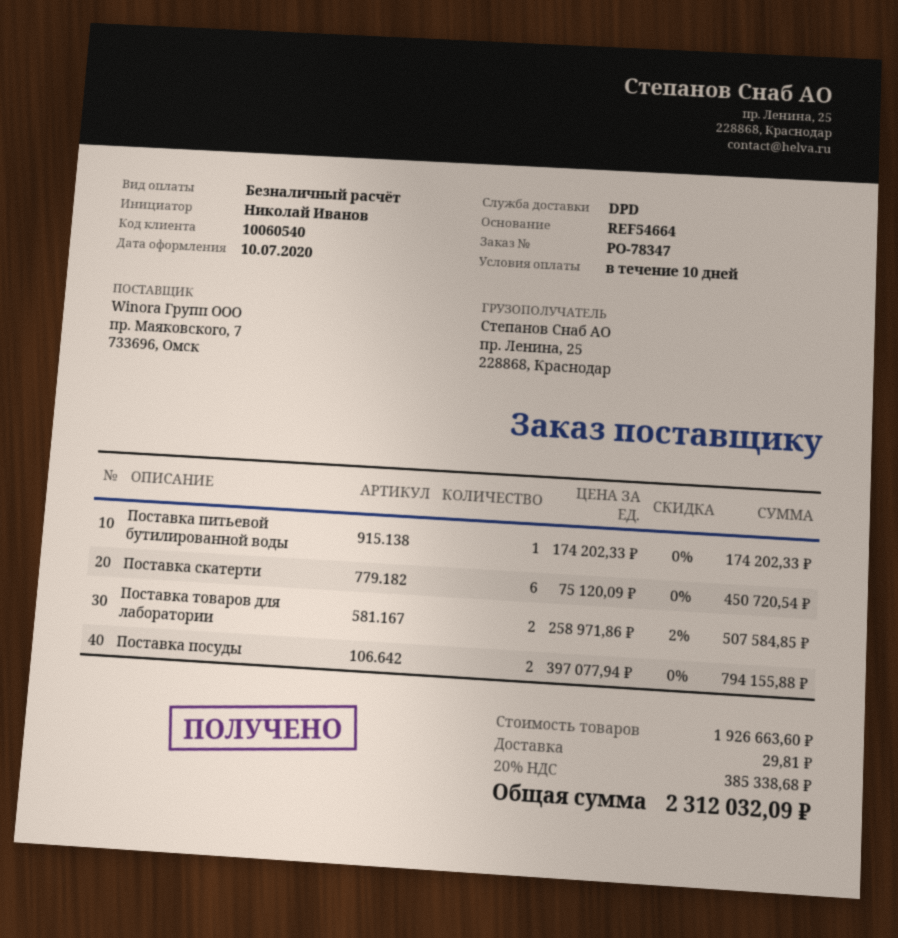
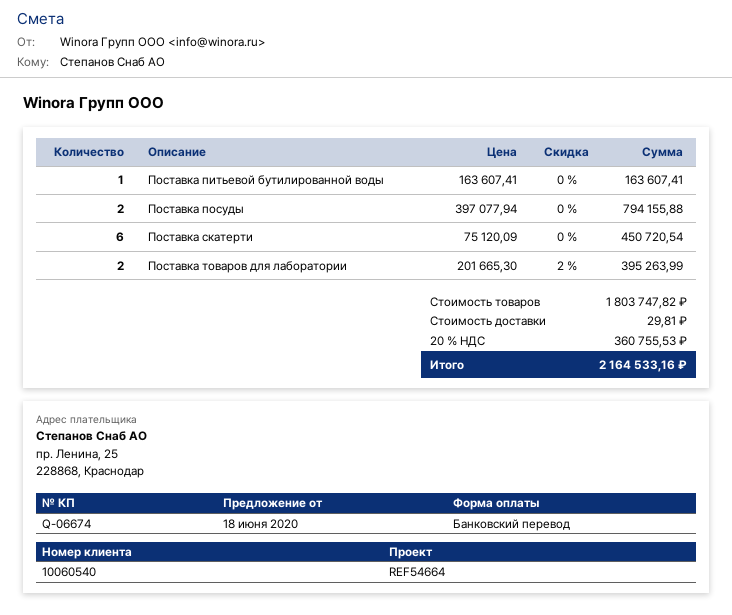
Поставка питьевой бутилированной воды: 1 x 174202.33 = 174202.33 -> 1 x 163607.41 = 163607.41
Поставка товаров для лаборатории: 2 x 258971.86 - 2% = 507584.85 -> 2 x 201665.30 - 2% = 395263.99
subtotal: 1926663.60 -> 1803747.82
tax: 20% = 385338.68 -> 20% = 360755.53
total: 2312032.09 -> 2164533.16

